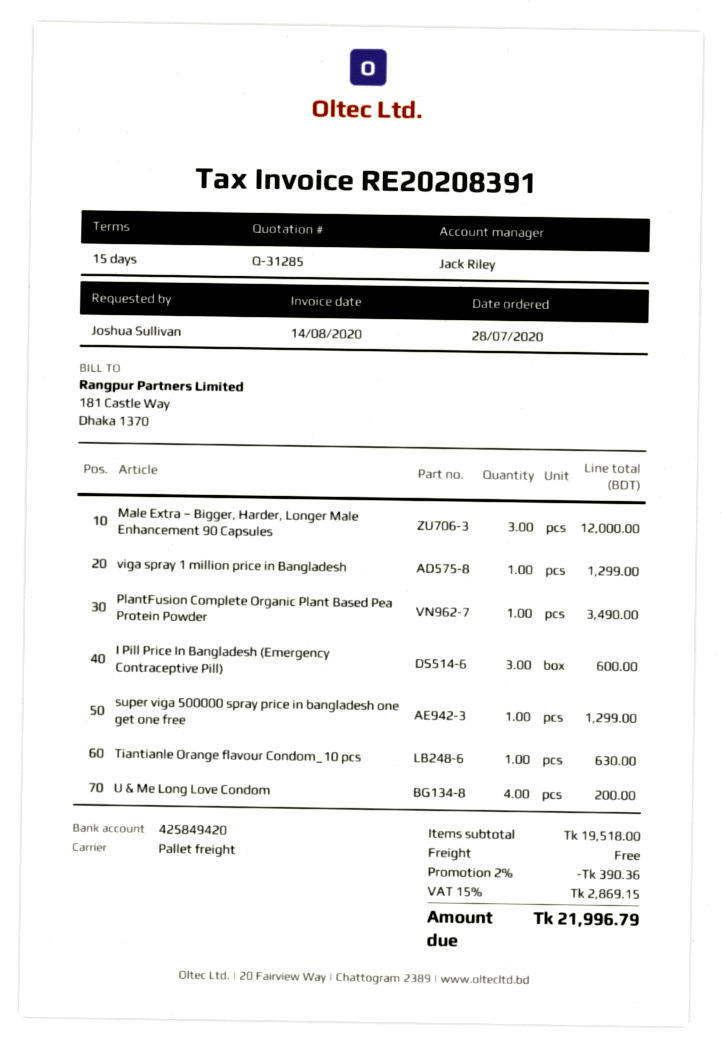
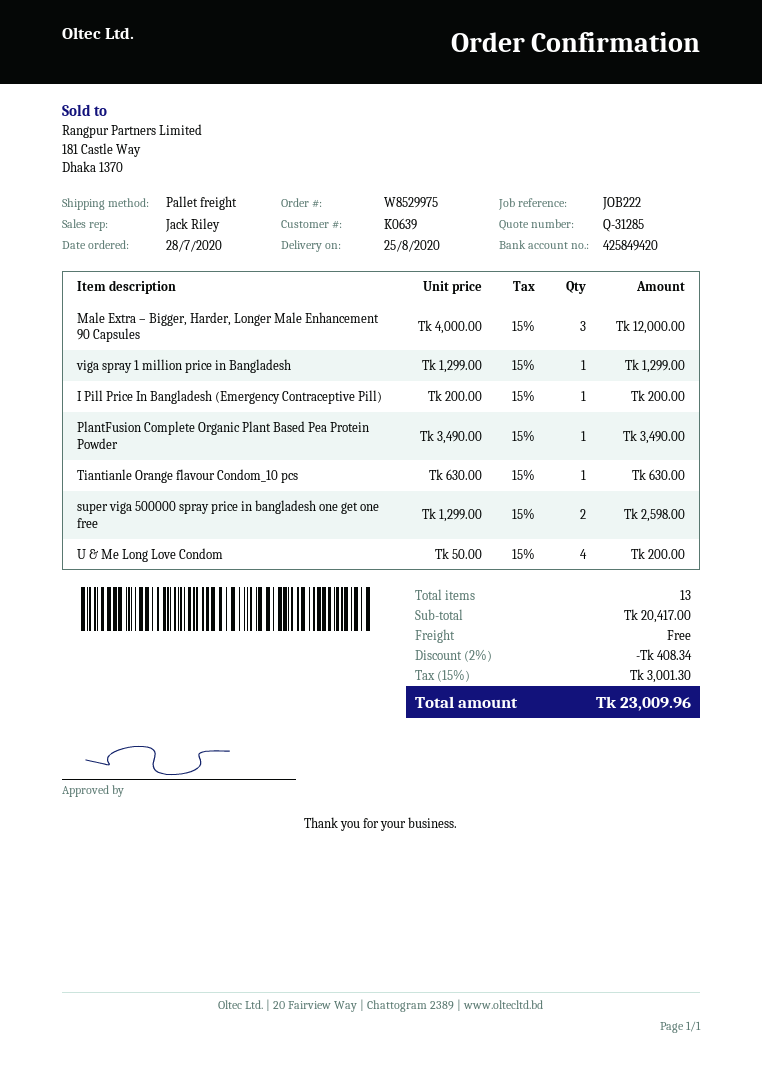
I Pill Price In Bangladesh (Emergency Contraceptive Pill): 3 for 600.00 -> 1 for 200.00
super viga 500000 spray price in bangladesh one get one free: 1 for 1299.00 -> 2 for 2598.00
subtotal: 19518.00 -> 20417.00
discount: 2% = 390.36 -> 2% = 408.34
tax: 15% = 2869.15 -> 15% = 3001.30
total: 21996.79 -> 23009.96

